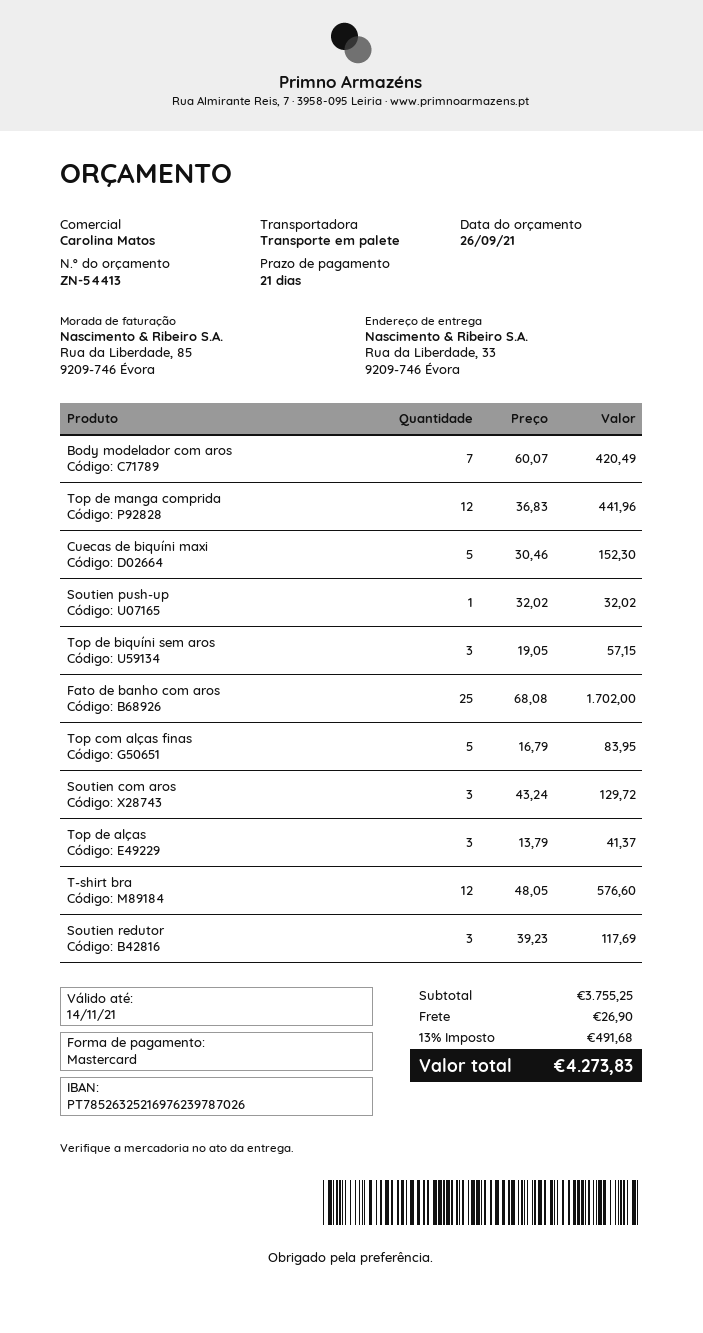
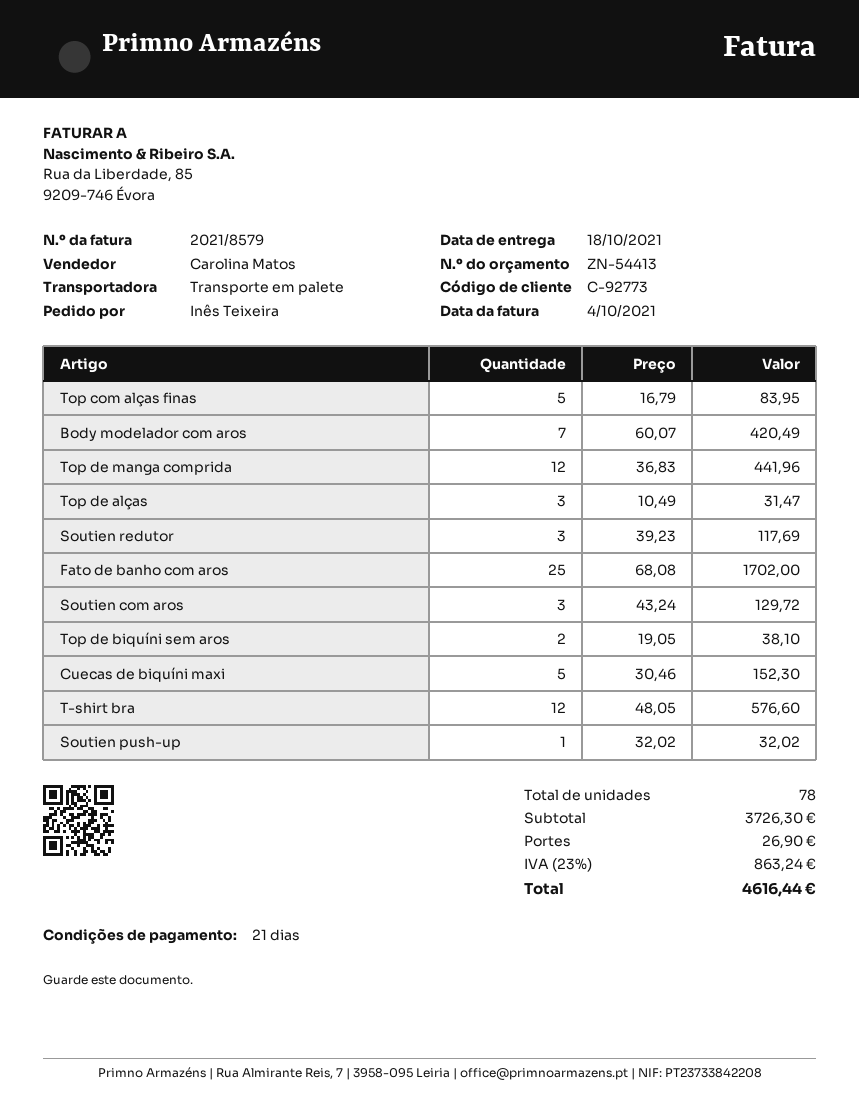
Top de biquíni sem aros: 3 x 19.05 = 57.15 -> 2 x 19.05 = 38.10
Top de alças: 3 x 13.79 = 41.37 -> 3 x 10.49 = 31.47
subtotal: 3755.25 -> 3726.30
tax: 13% = 491.68 -> 23% = 863.24
total: 4273.83 -> 4616.44

